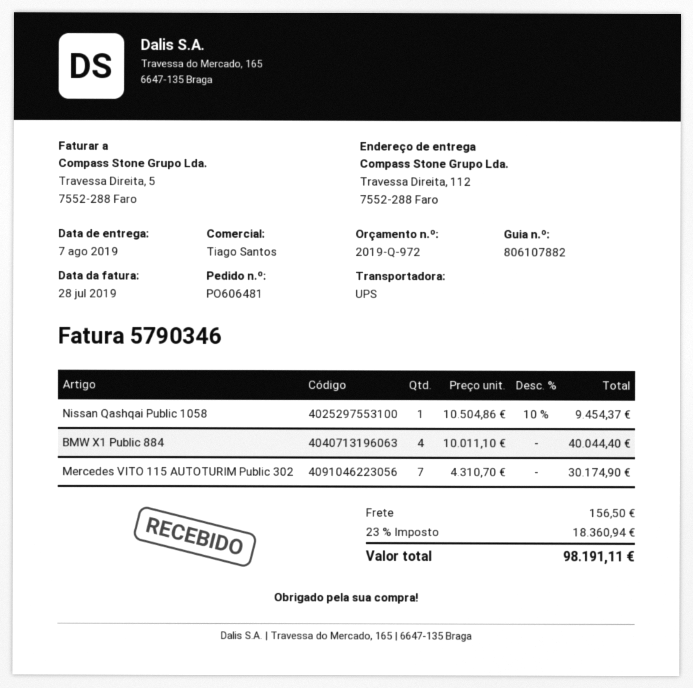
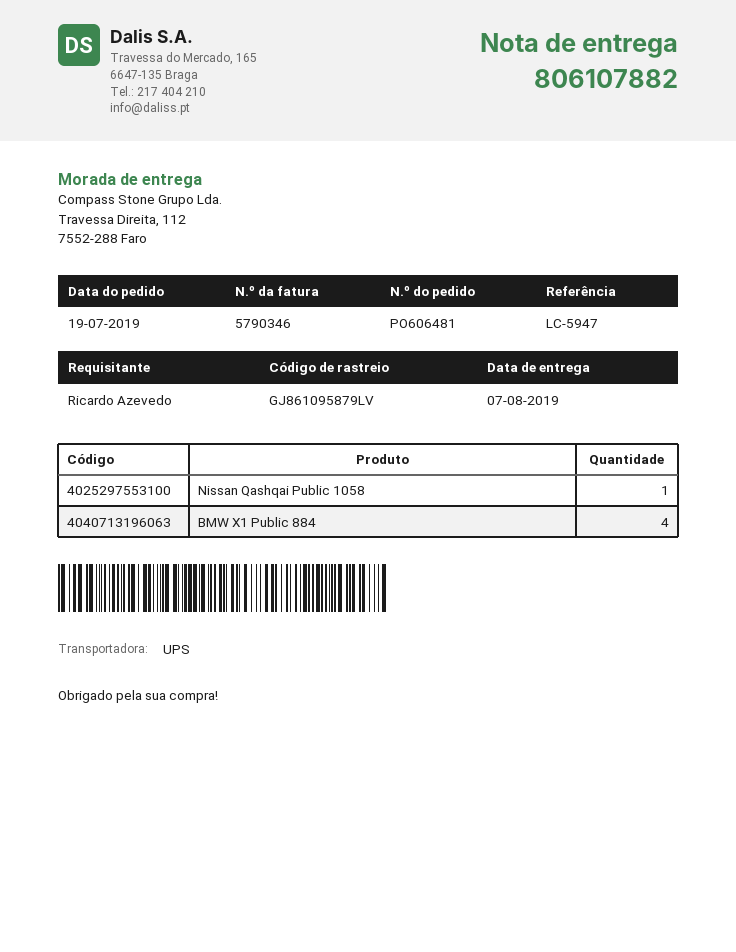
Mercedes VITO 115 AUTOTURIM Public 302: 7 -> none

